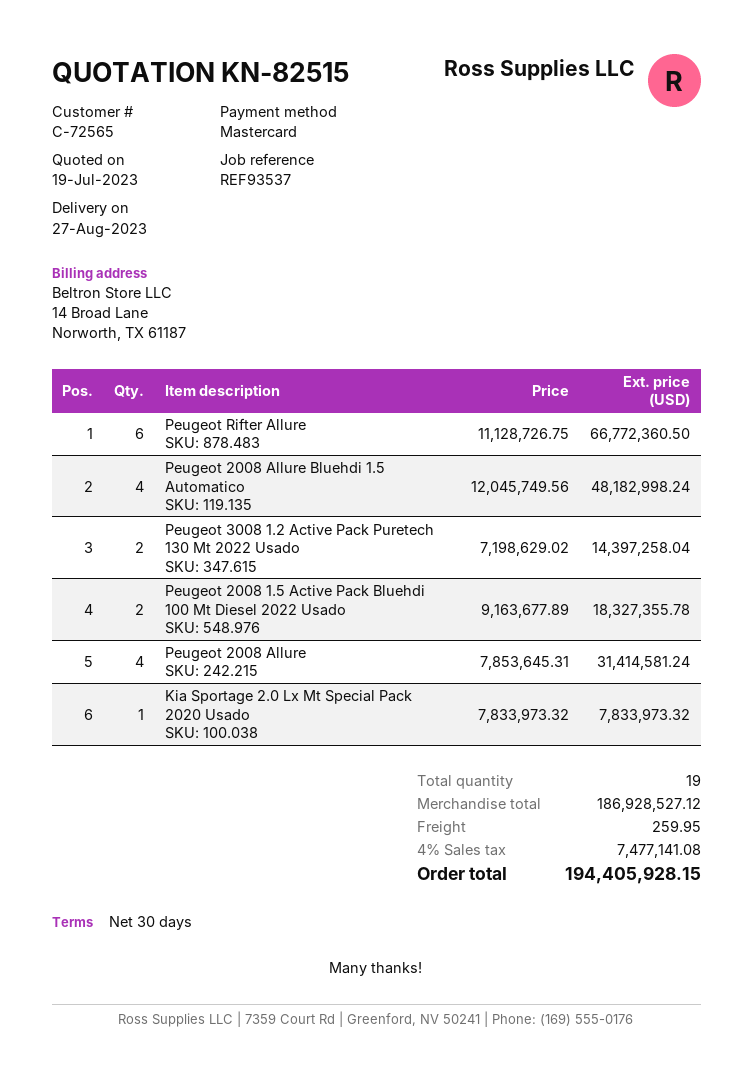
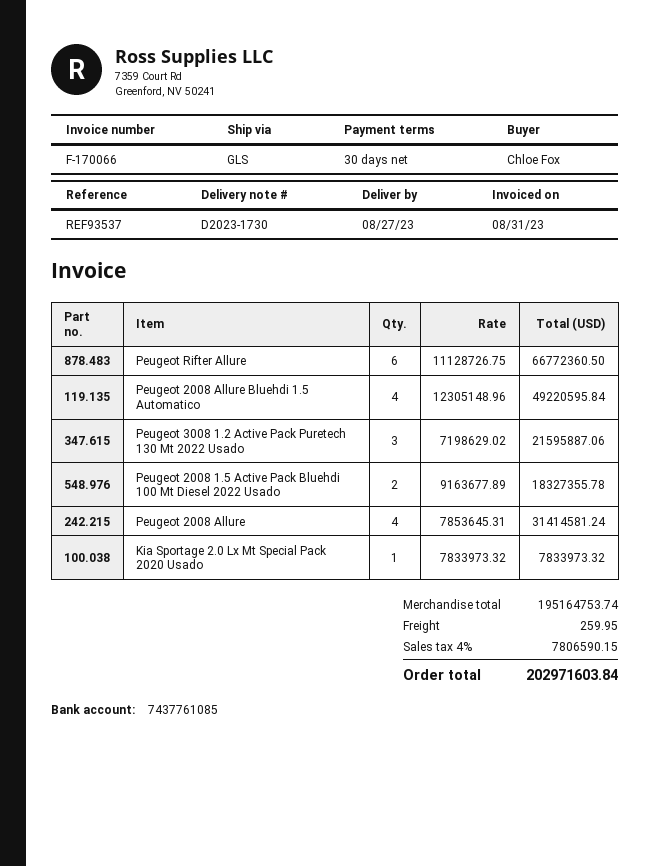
Peugeot 2008 Allure Bluehdi 1.5 Automatico: 4 x 12045749.56 = 48182998.24 -> 4 x 12305148.96 = 49220595.84
Peugeot 3008 1.2 Active Pack Puretech 130 Mt 2022 Usado: 2 x 7198629.02 = 14397258.04 -> 3 x 7198629.02 = 21595887.06
subtotal: 186928527.12 -> 195164753.74
tax: 4% = 7477141.08 -> 4% = 7806590.15
total: 194405928.15 -> 202971603.84

